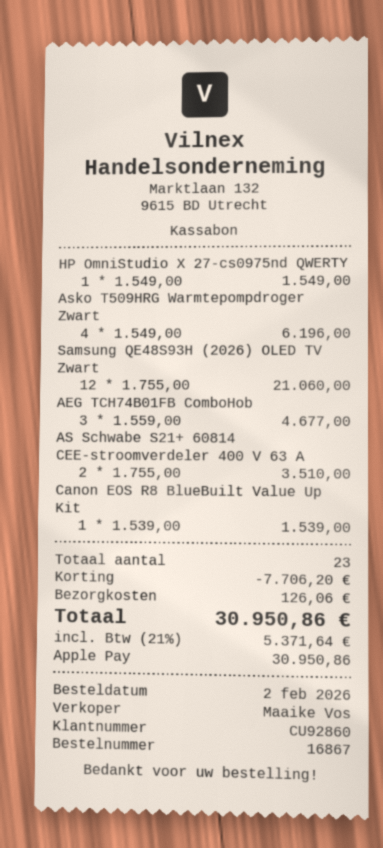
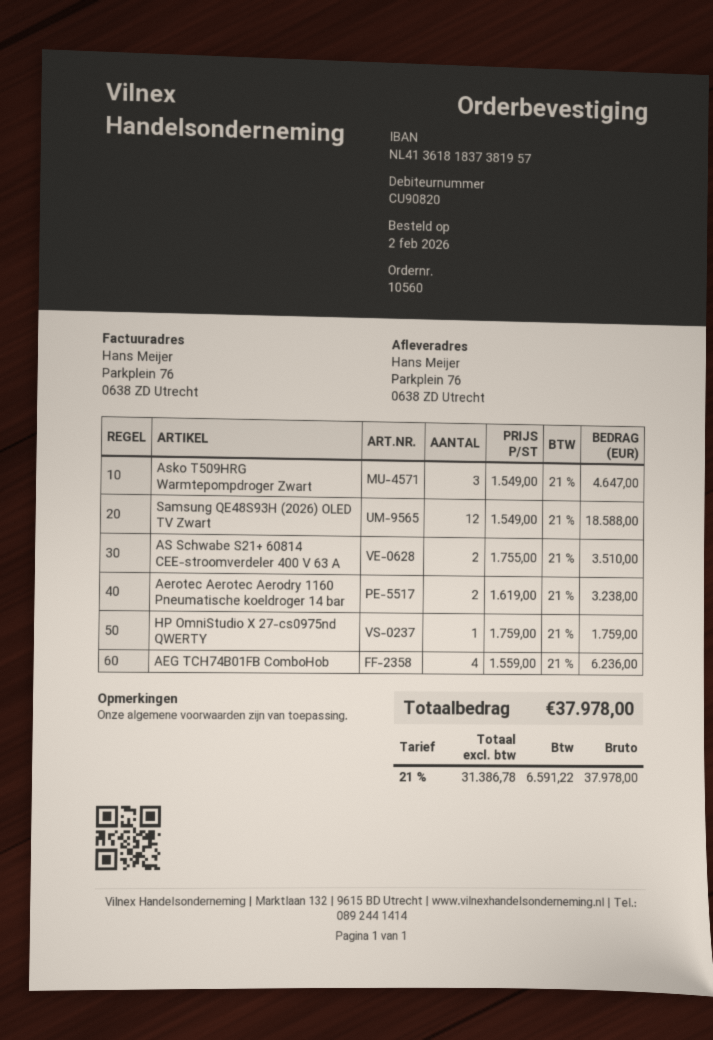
order number: 16867 -> 10560
customer number: CU92860 -> CU90820
HP OmniStudio X 27-cs0975nd QWERTY: 1 x 1549.00 = 1549.00 -> 1 x 1759.00 = 1759.00
Asko T509HRG Warmtepompdroger Zwart: 4 x 1549.00 = 6196.00 -> 3 x 1549.00 = 4647.00
Samsung QE48S93H (2026) OLED TV Zwart: 12 x 1755.00 = 21060.00 -> 12 x 1549.00 = 18588.00
AEG TCH74B01FB ComboHob: 3 x 1559.00 = 4677.00 -> 4 x 1559.00 = 6236.00
Canon EOS R8 BlueBuilt Value Up Kit: 1 x 1539.00 = 1539.00 -> none
Aerotec Aerotec Aerodry 1160 Pneumatische koeldroger 14 bar: none -> 2 x 1619.00 = 3238.00
discount: 7706.20 -> none
shipping: 126.06 -> none
tax: 21% = 5371.64 -> 21% = 6591.22
total: 30950.86 -> 37978.00

